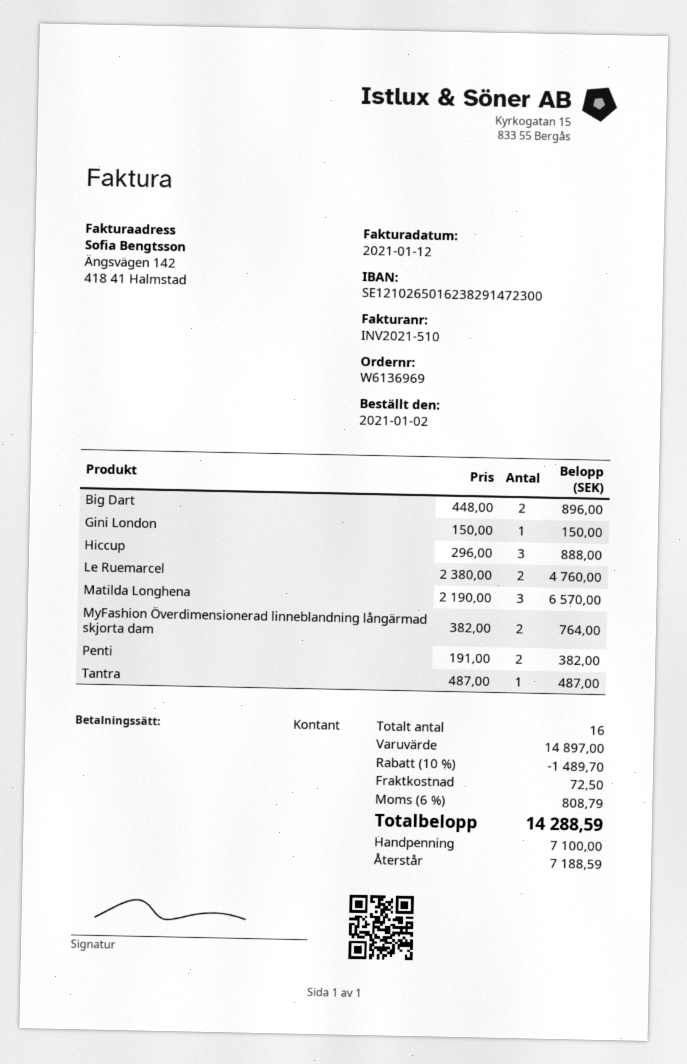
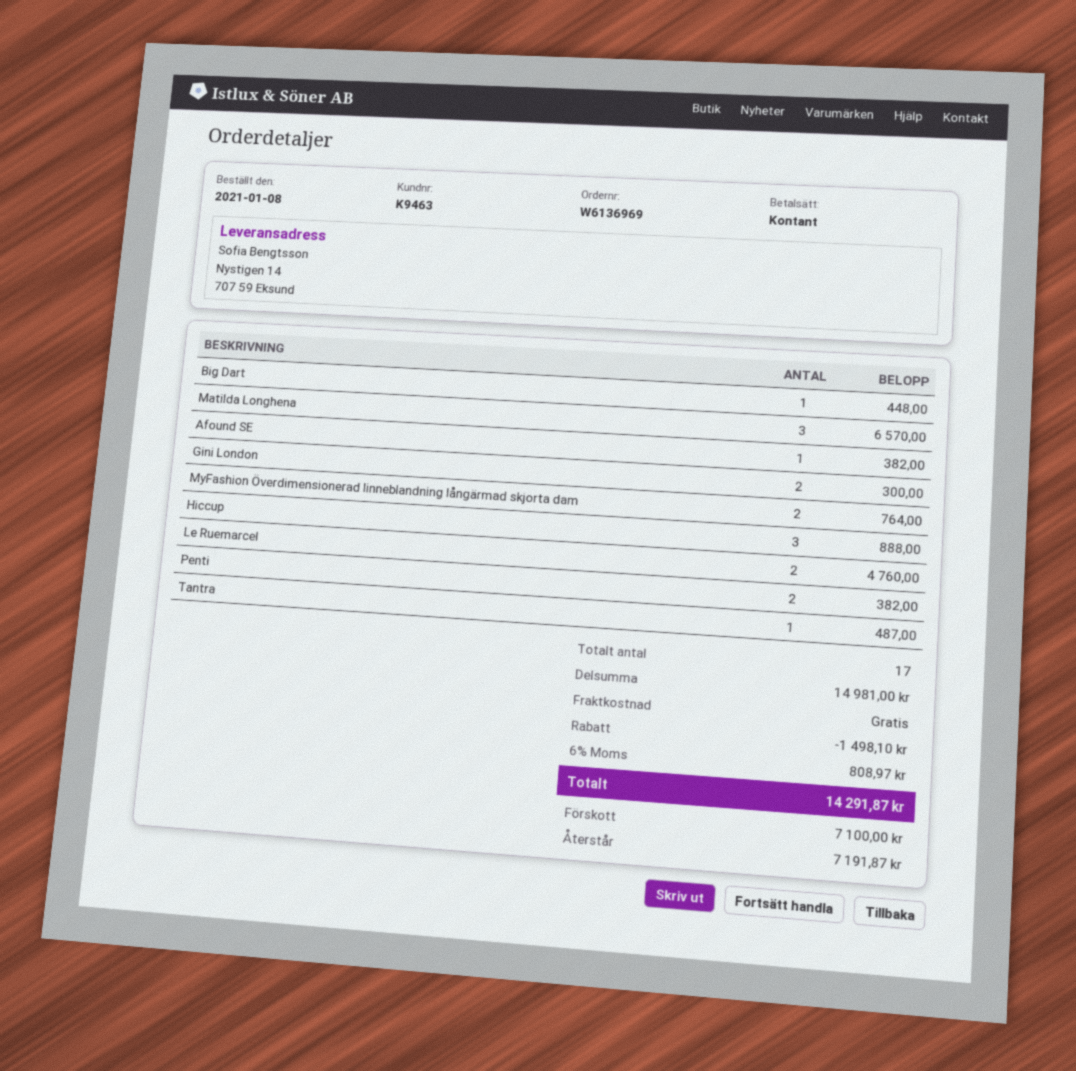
order date: 2021-01-02 -> 2021-01-08
Big Dart: 2 for 896.00 -> 1 for 448.00
Gini London: 1 for 150.00 -> 2 for 300.00
Afound SE: none -> 1 for 382.00
total quantity: 16 -> 17
subtotal: 14897.00 -> 14981.00
discount: 1489.70 -> 1498.10
shipping: 72.50 -> 0.00
tax: 6% = 808.79 -> 6% = 808.97
total: 14288.59 -> 14291.87
balance: 7188.59 -> 7191.87

